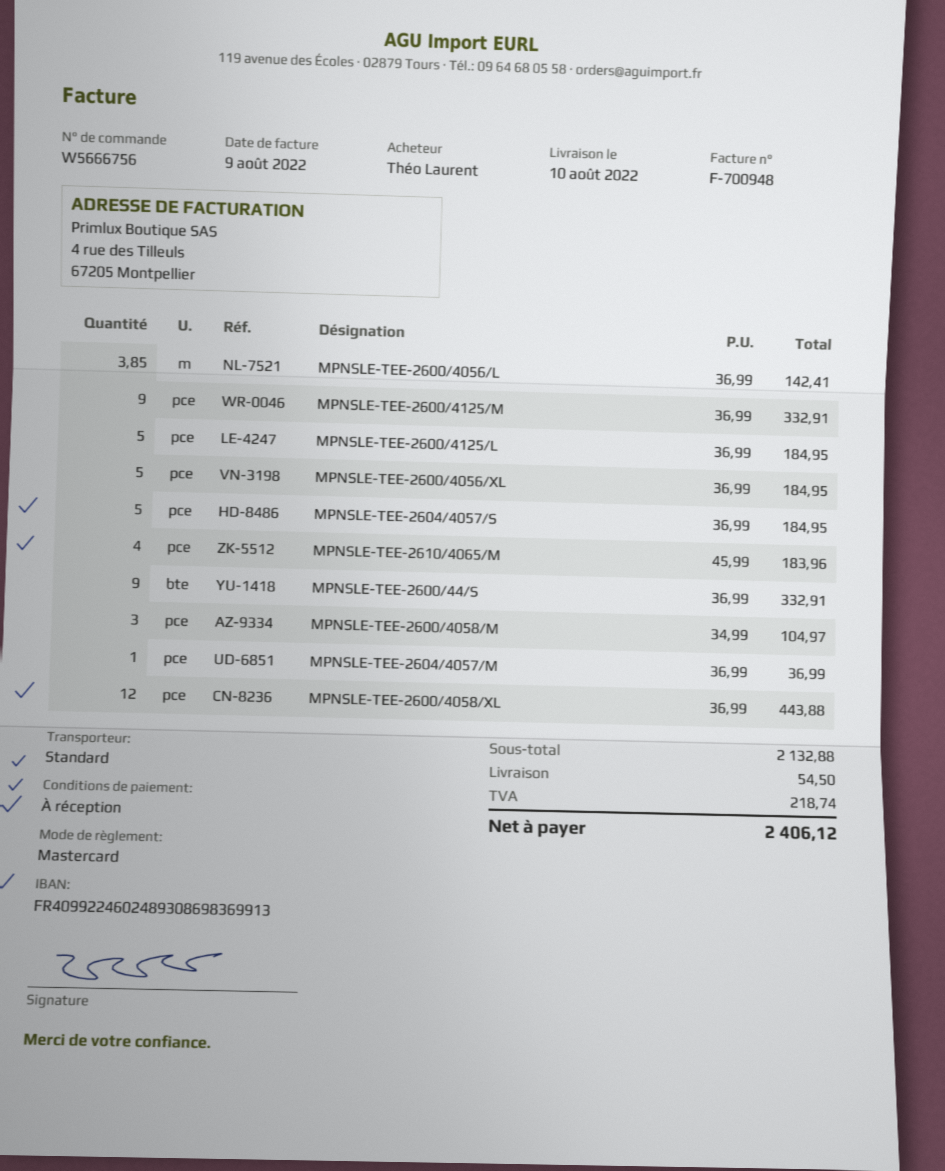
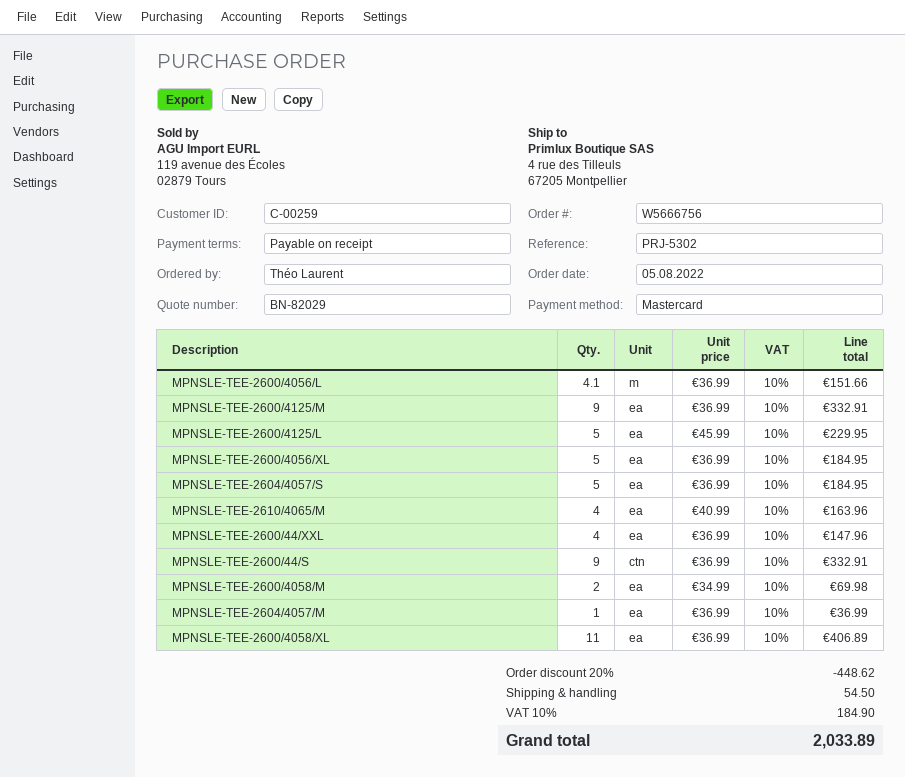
MPNSLE-TEE-2600/4056/L: 3.85 x 36.99 = 142.41 -> 4.1 x 36.99 = 151.66
MPNSLE-TEE-2600/4125/L: 5 x 36.99 = 184.95 -> 5 x 45.99 = 229.95
MPNSLE-TEE-2610/4065/M: 4 x 45.99 = 183.96 -> 4 x 40.99 = 163.96
MPNSLE-TEE-2600/4058/M: 3 x 34.99 = 104.97 -> 2 x 34.99 = 69.98
MPNSLE-TEE-2600/4058/XL: 12 x 36.99 = 443.88 -> 11 x 36.99 = 406.89
MPNSLE-TEE-2600/44/XXL: none -> 4 x 36.99 = 147.96
discount: none -> 20% = 448.62
tax: 218.74 -> 184.90
total: 2406.12 -> 2033.89

